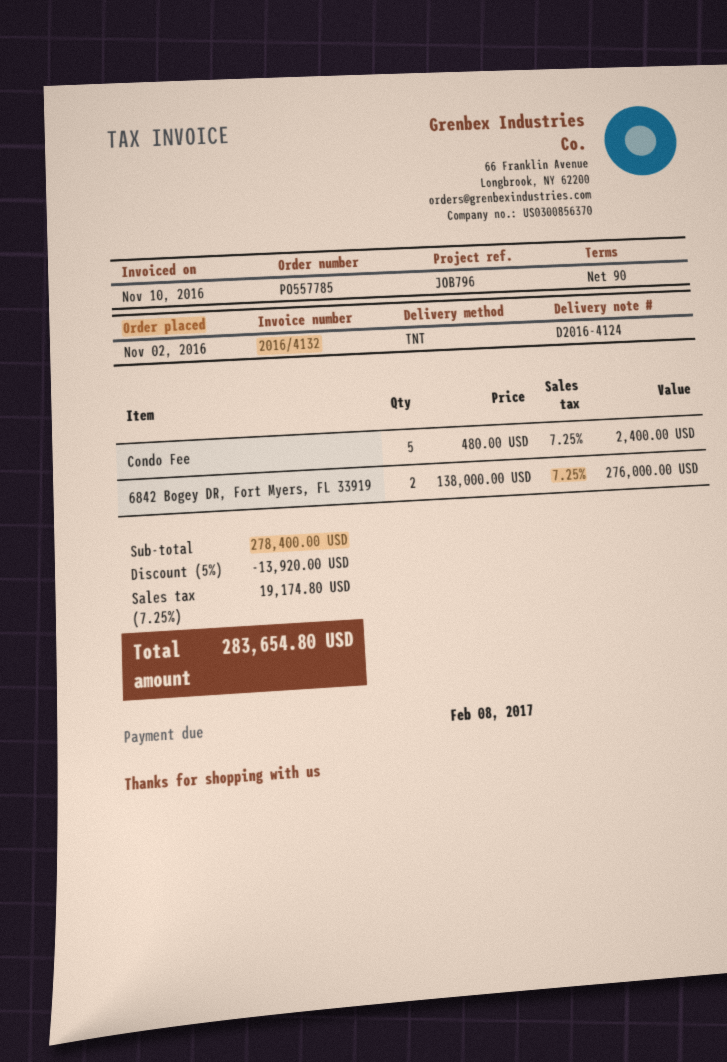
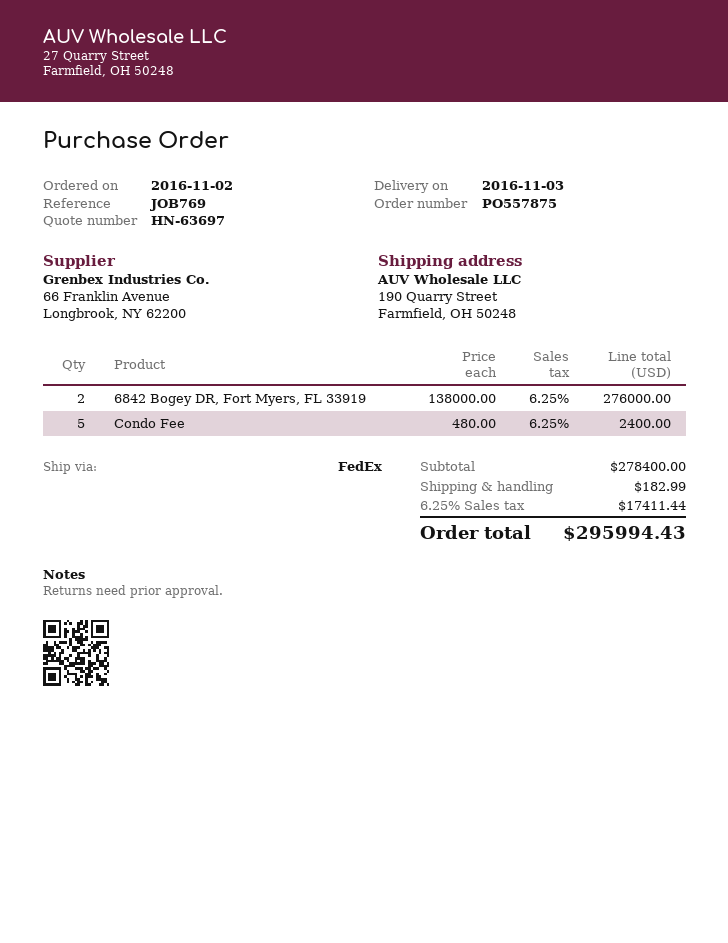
order number: PO557785 -> PO557875
reference: JOB796 -> JOB769
shipping method: TNT -> FedEx
discount: 5% = 13920.00 -> none
shipping: none -> 182.99
tax: 7.25% = 19174.80 -> 6.25% = 17411.44
total: 283654.80 -> 295994.43

